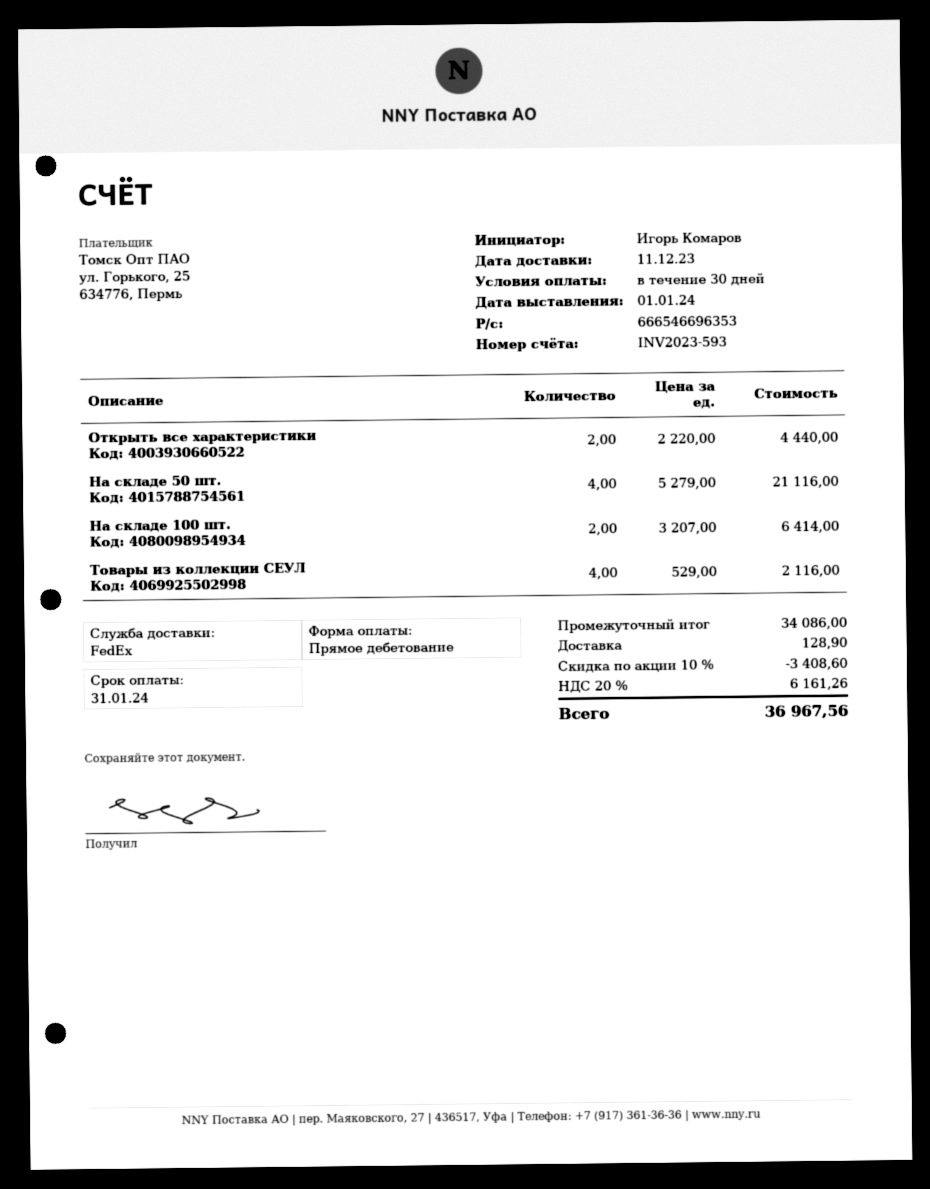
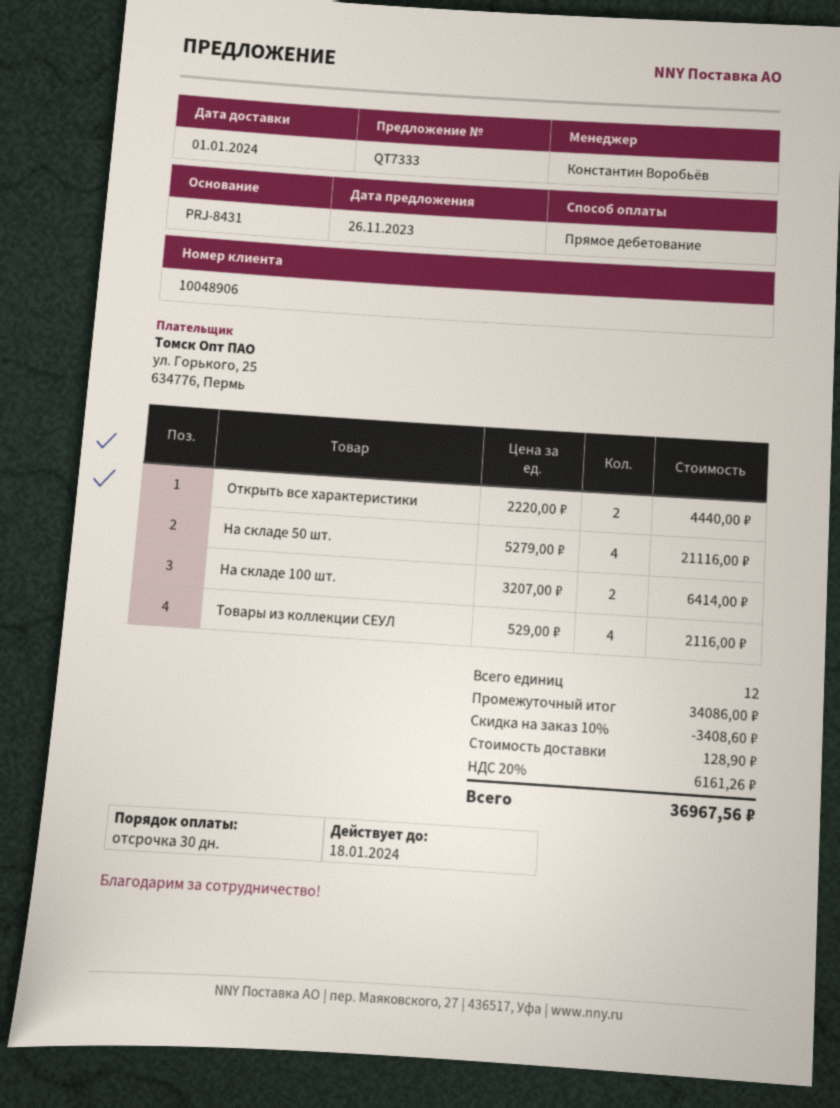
delivery date: 2023-12-11 -> 2024-01-01

